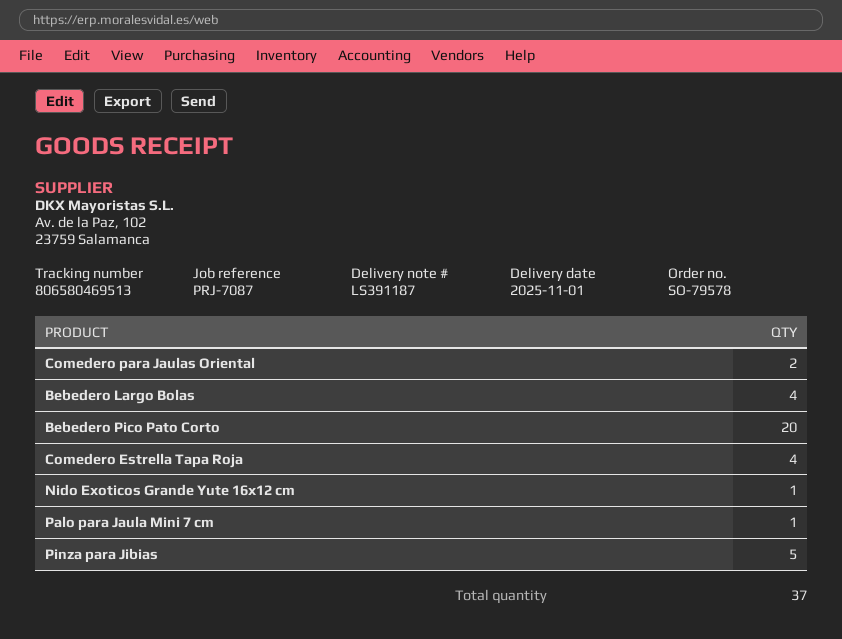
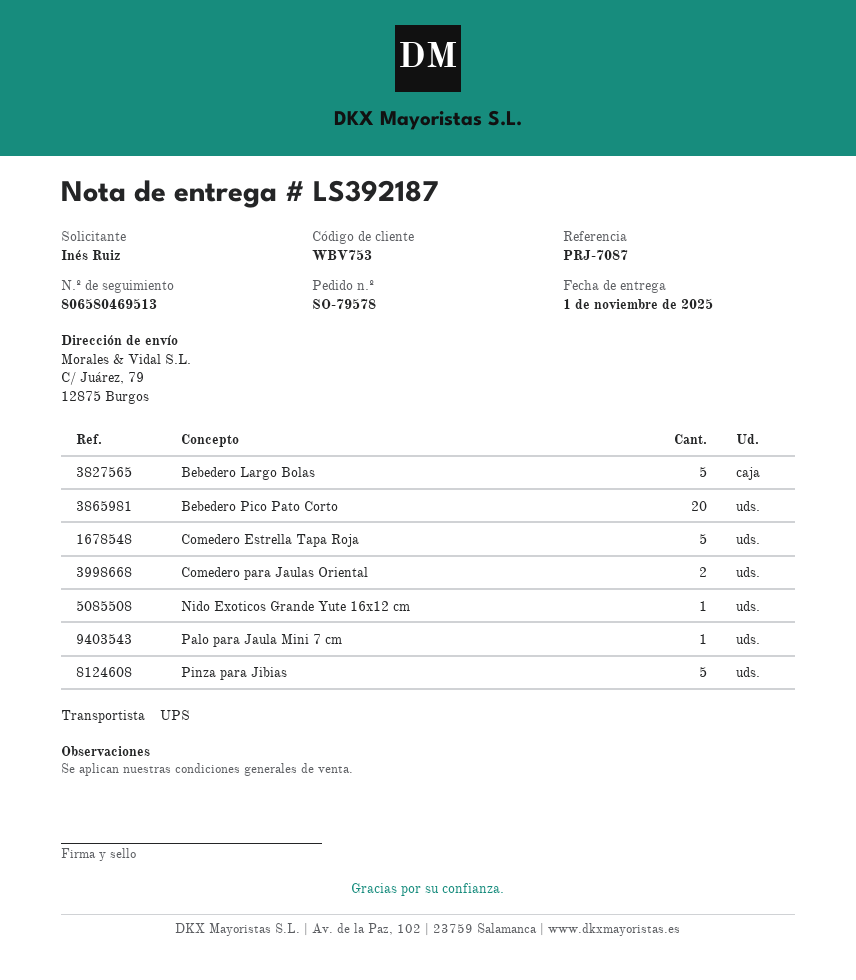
delivery note number: LS391187 -> LS392187
Bebedero Largo Bolas: 4 -> 5
Comedero Estrella Tapa Roja: 4 -> 5

